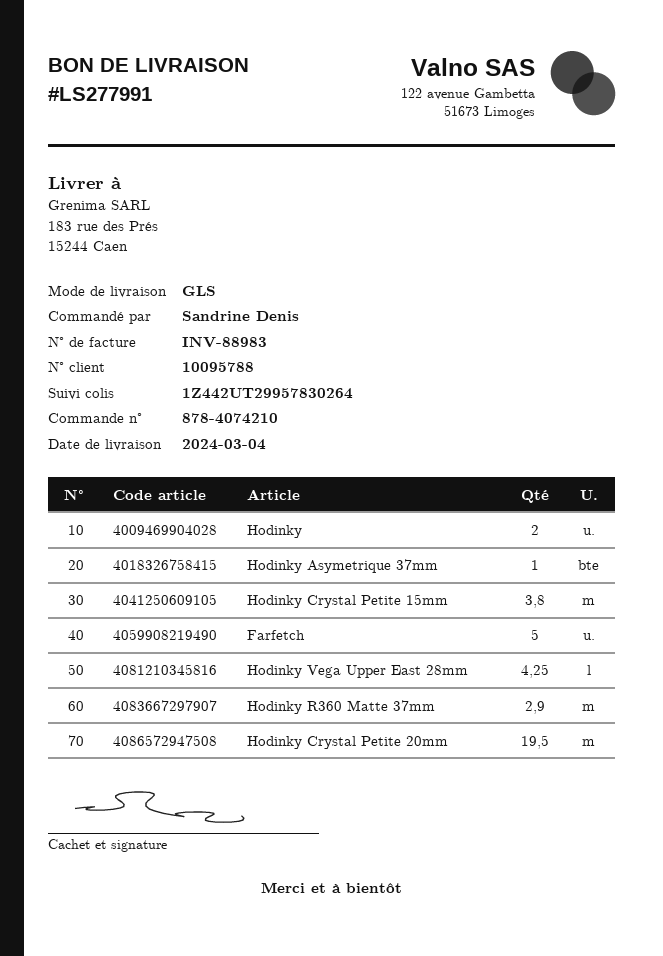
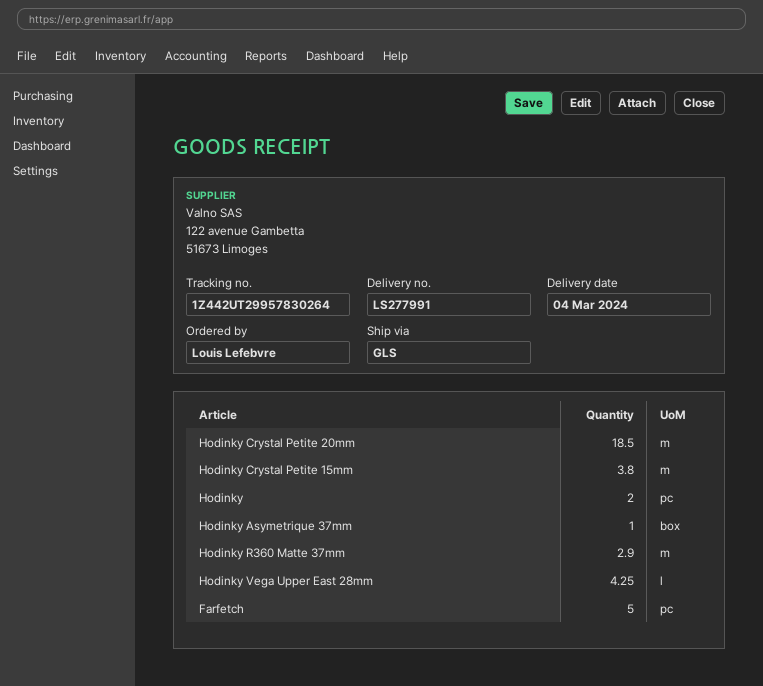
ordered by: Sandrine Denis -> Louis Lefebvre
Hodinky Crystal Petite 20mm: 19.5 -> 18.5

